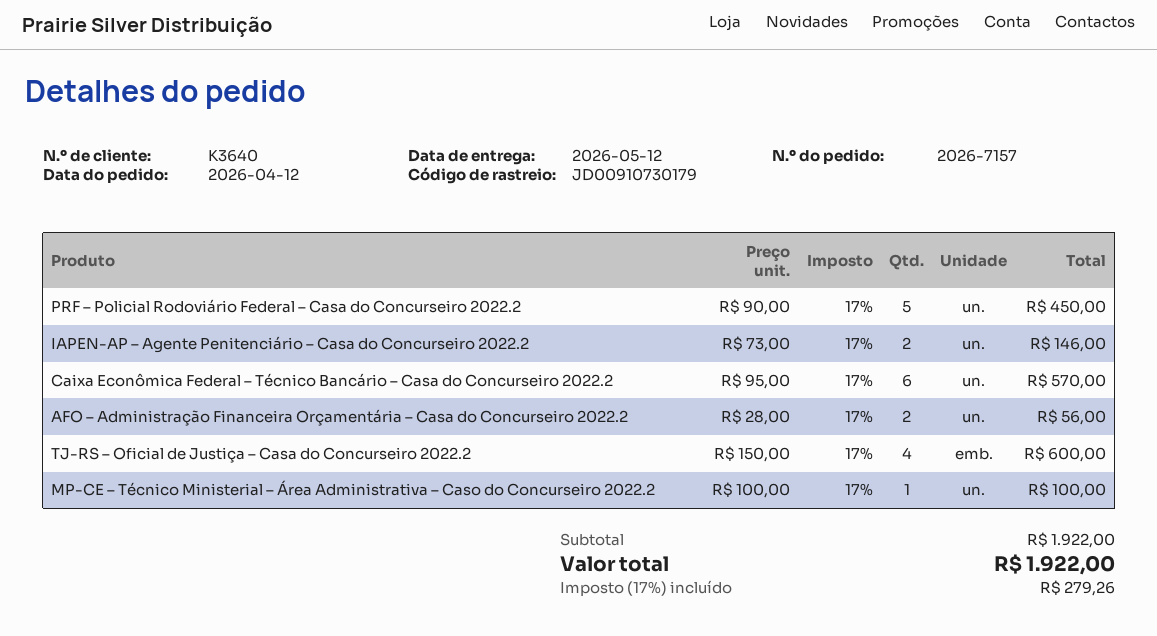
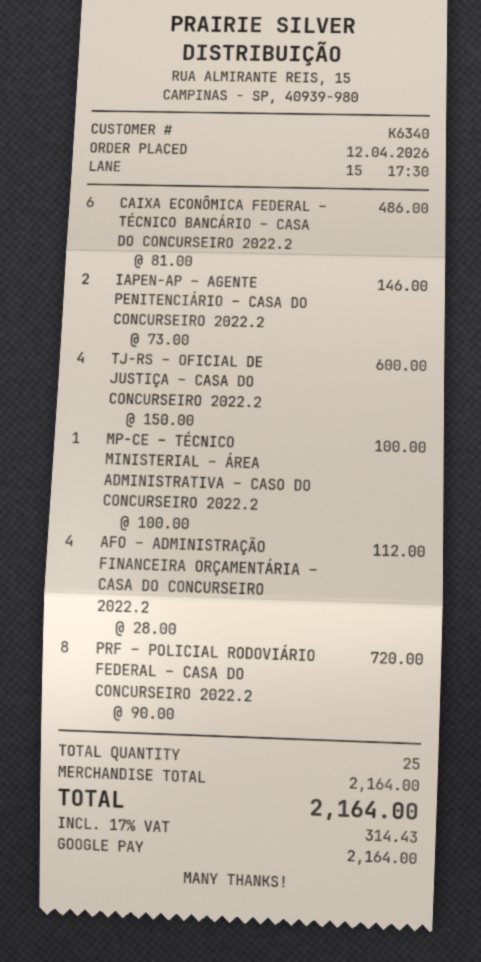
customer number: K3640 -> K6340
PRF – Policial Rodoviário Federal – Casa do Concurseiro 2022.2: 5 x 90.00 = 450.00 -> 8 x 90.00 = 720.00
Caixa Econômica Federal – Técnico Bancário – Casa do Concurseiro 2022.2: 6 x 95.00 = 570.00 -> 6 x 81.00 = 486.00
AFO – Administração Financeira Orçamentária – Casa do Concurseiro 2022.2: 2 x 28.00 = 56.00 -> 4 x 28.00 = 112.00
subtotal: 1922.00 -> 2164.00
tax: 17% = 279.26 -> 17% = 314.43
total: 1922.00 -> 2164.00

